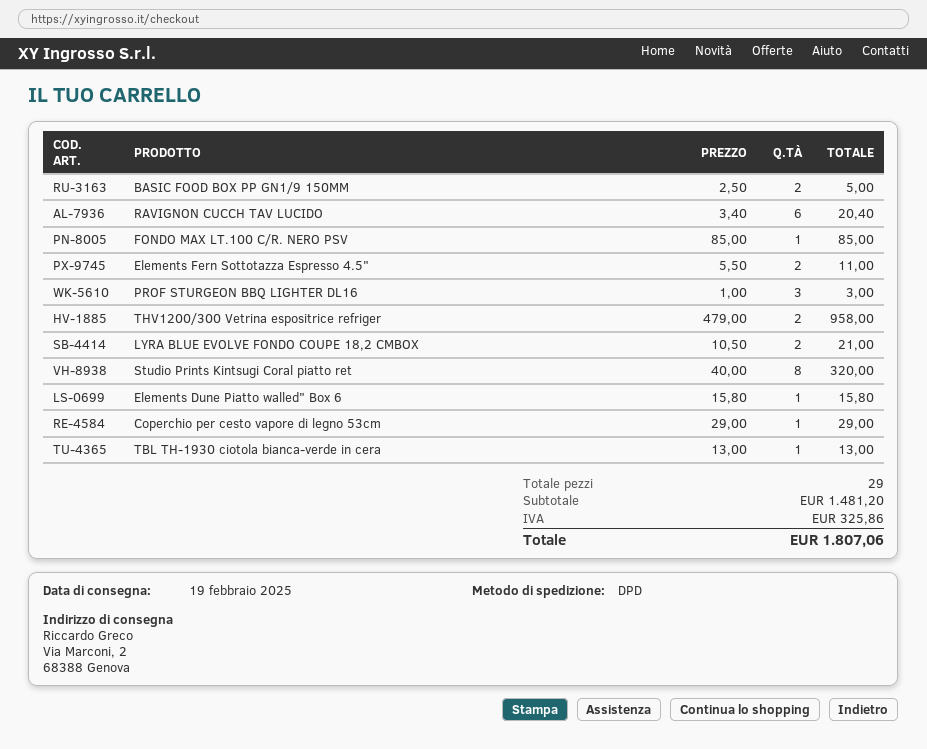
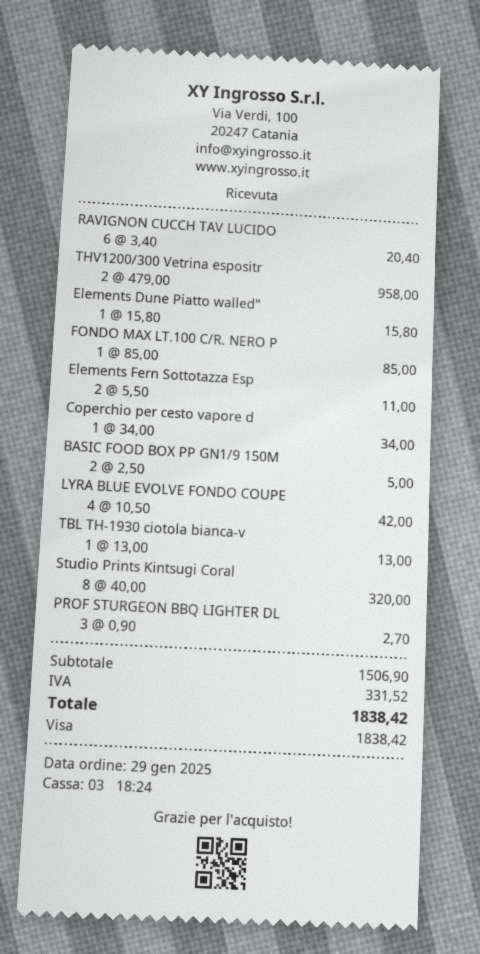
PROF STURGEON BBQ LIGHTER DL16: 3 x 1.00 = 3.00 -> 3 x 0.90 = 2.70
LYRA BLUE EVOLVE FONDO COUPE 18,2 CMBOX: 2 x 10.50 = 21.00 -> 4 x 10.50 = 42.00
Coperchio per cesto vapore di legno 53cm: 1 x 29.00 = 29.00 -> 1 x 34.00 = 34.00
subtotal: 1481.20 -> 1506.90
tax: 325.86 -> 331.52
total: 1807.06 -> 1838.42

